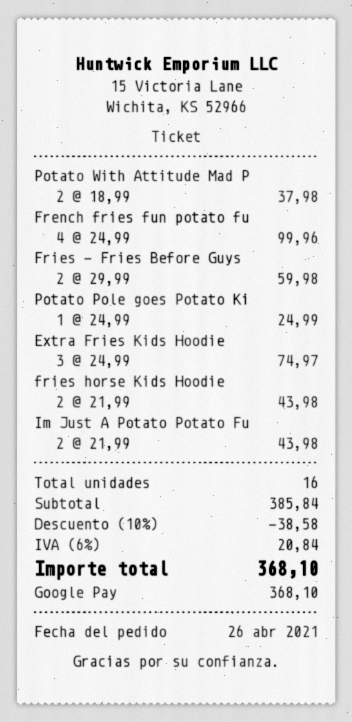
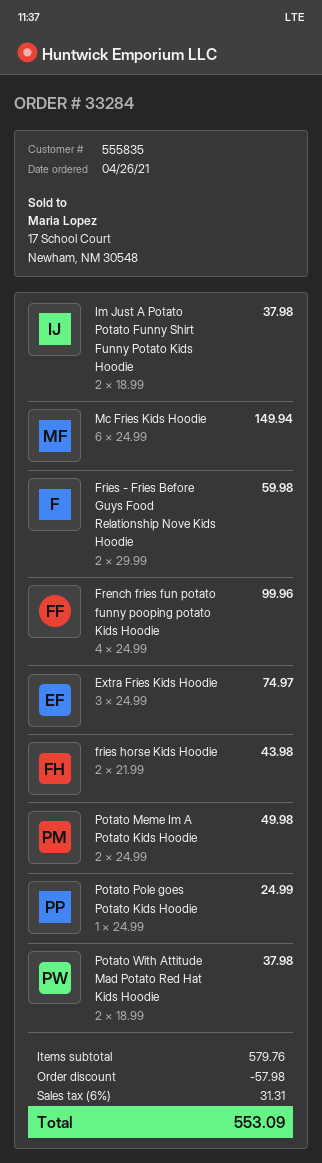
Im Just A Potato Potato Fu: 2 x 21.99 = 43.98 -> 2 x 18.99 = 37.98
Mc Fries Kids Hoodie: none -> 6 x 24.99 = 149.94
Potato Meme Im A Potato Kids Hoodie: none -> 2 x 24.99 = 49.98
subtotal: 385.84 -> 579.76
discount: 38.58 -> 57.98
tax: 6% = 20.84 -> 6% = 31.31
total: 368.10 -> 553.09

